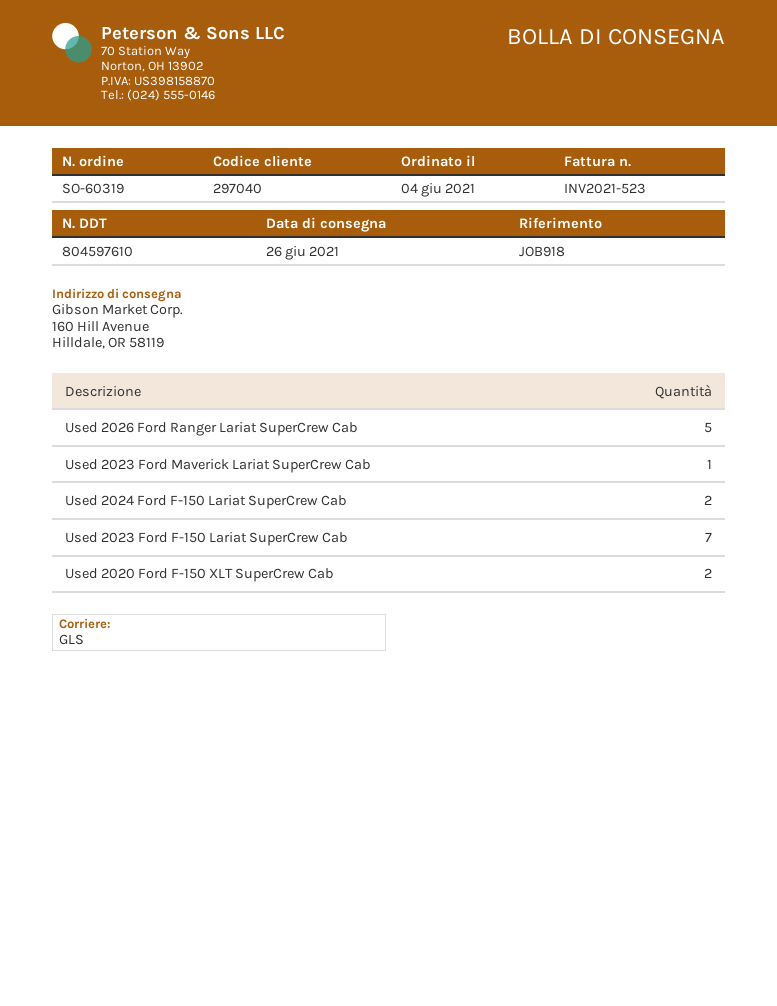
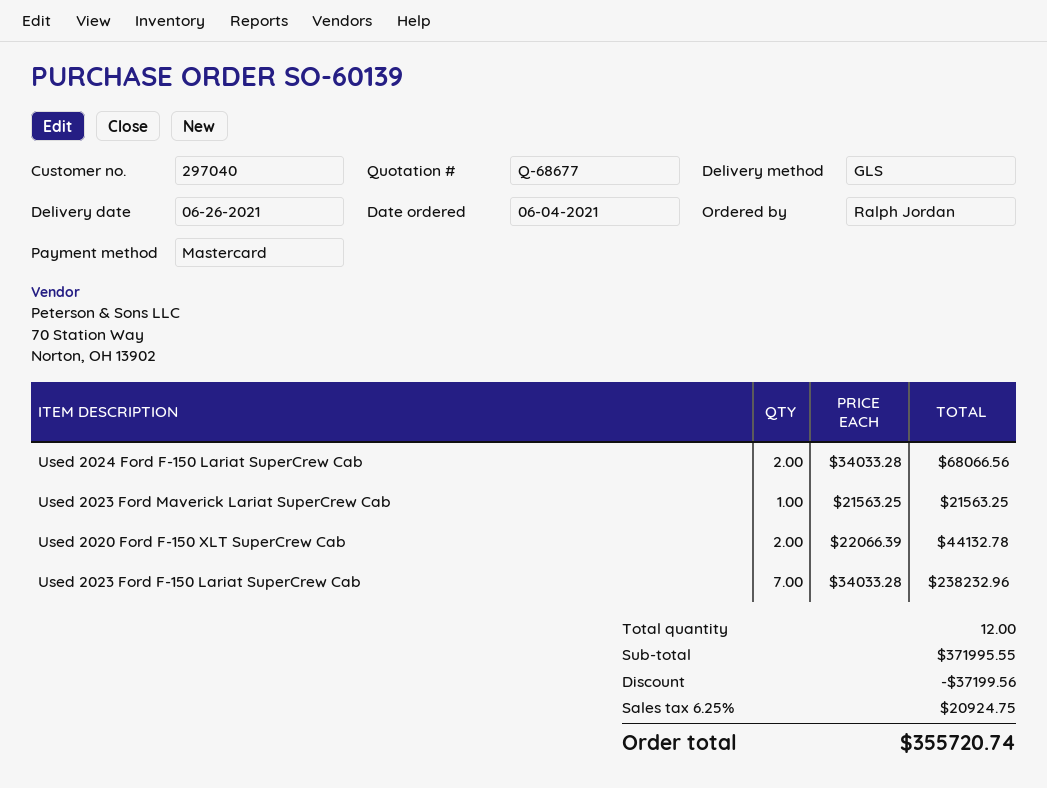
order number: SO-60319 -> SO-60139
Used 2026 Ford Ranger Lariat SuperCrew Cab: 5 -> none

